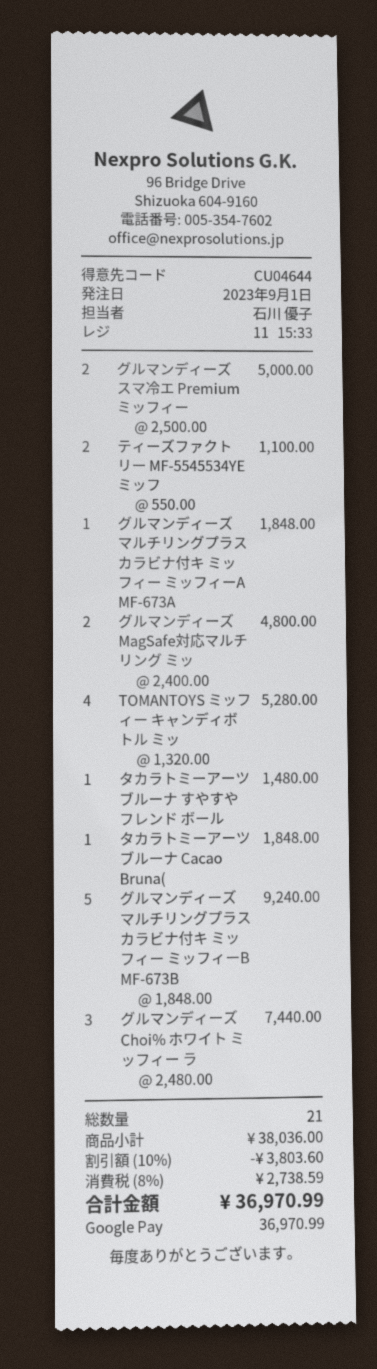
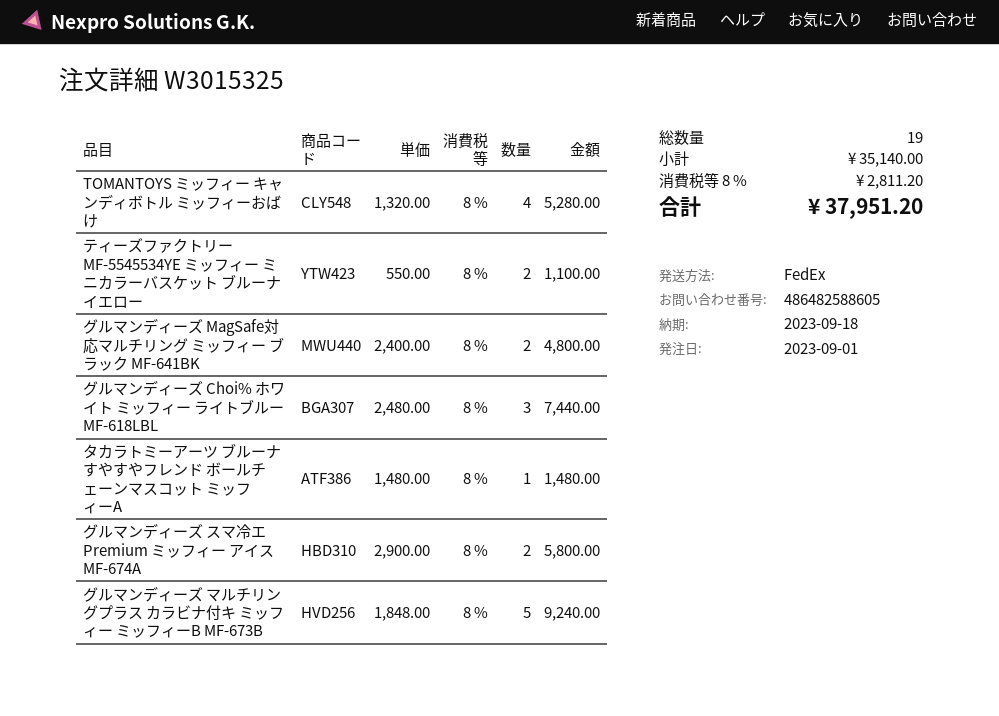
グルマンディーズ スマ冷エ Premium ミッフィー: 2 x 2500.00 = 5000.00 -> 2 x 2900.00 = 5800.00
グルマンディーズ マルチリングプラス カラビナ付キ ミッフィー ミッフィーA MF-673A: 1 x 1848.00 = 1848.00 -> none
タカラトミーアーツ ブルーナ Cacao Bruna(: 1 x 1848.00 = 1848.00 -> none
total quantity: 21 -> 19
subtotal: 38036.00 -> 35140.00
discount: 10% = 3803.60 -> none
tax: 8% = 2738.59 -> 8% = 2811.20
total: 36970.99 -> 37951.20

